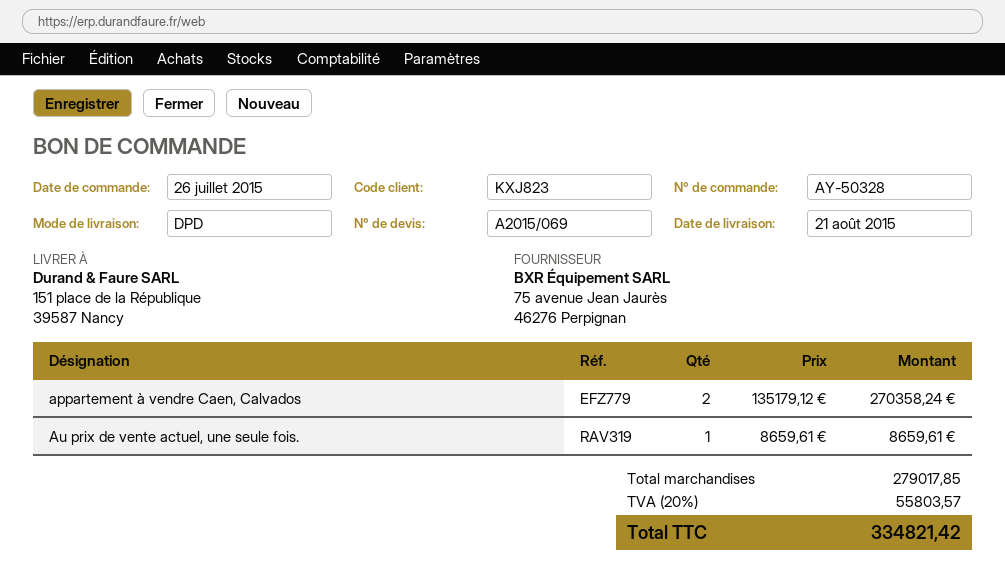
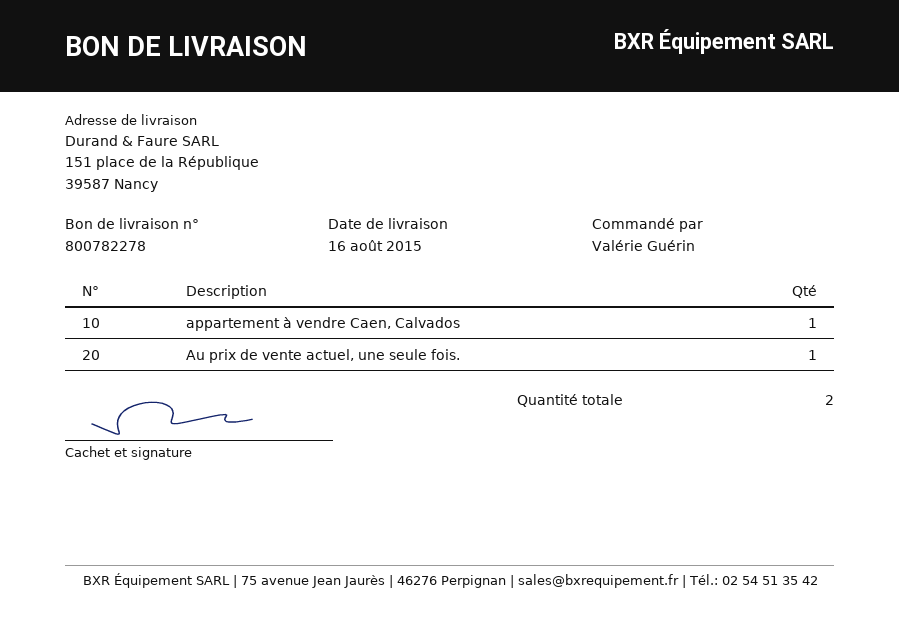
delivery date: 2015-08-21 -> 2015-08-16
appartement à vendre Caen, Calvados: 2 -> 1

